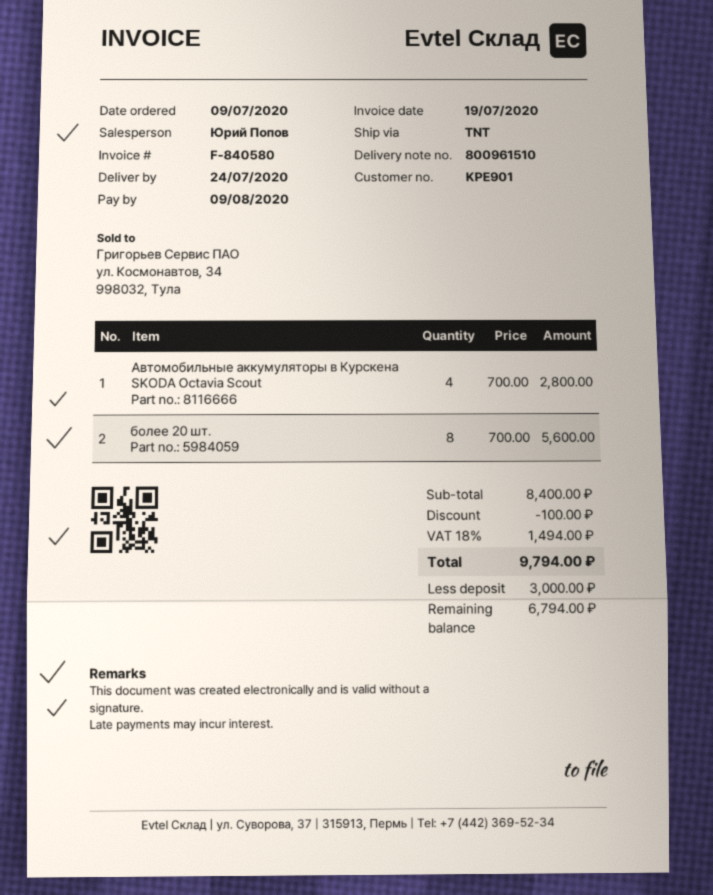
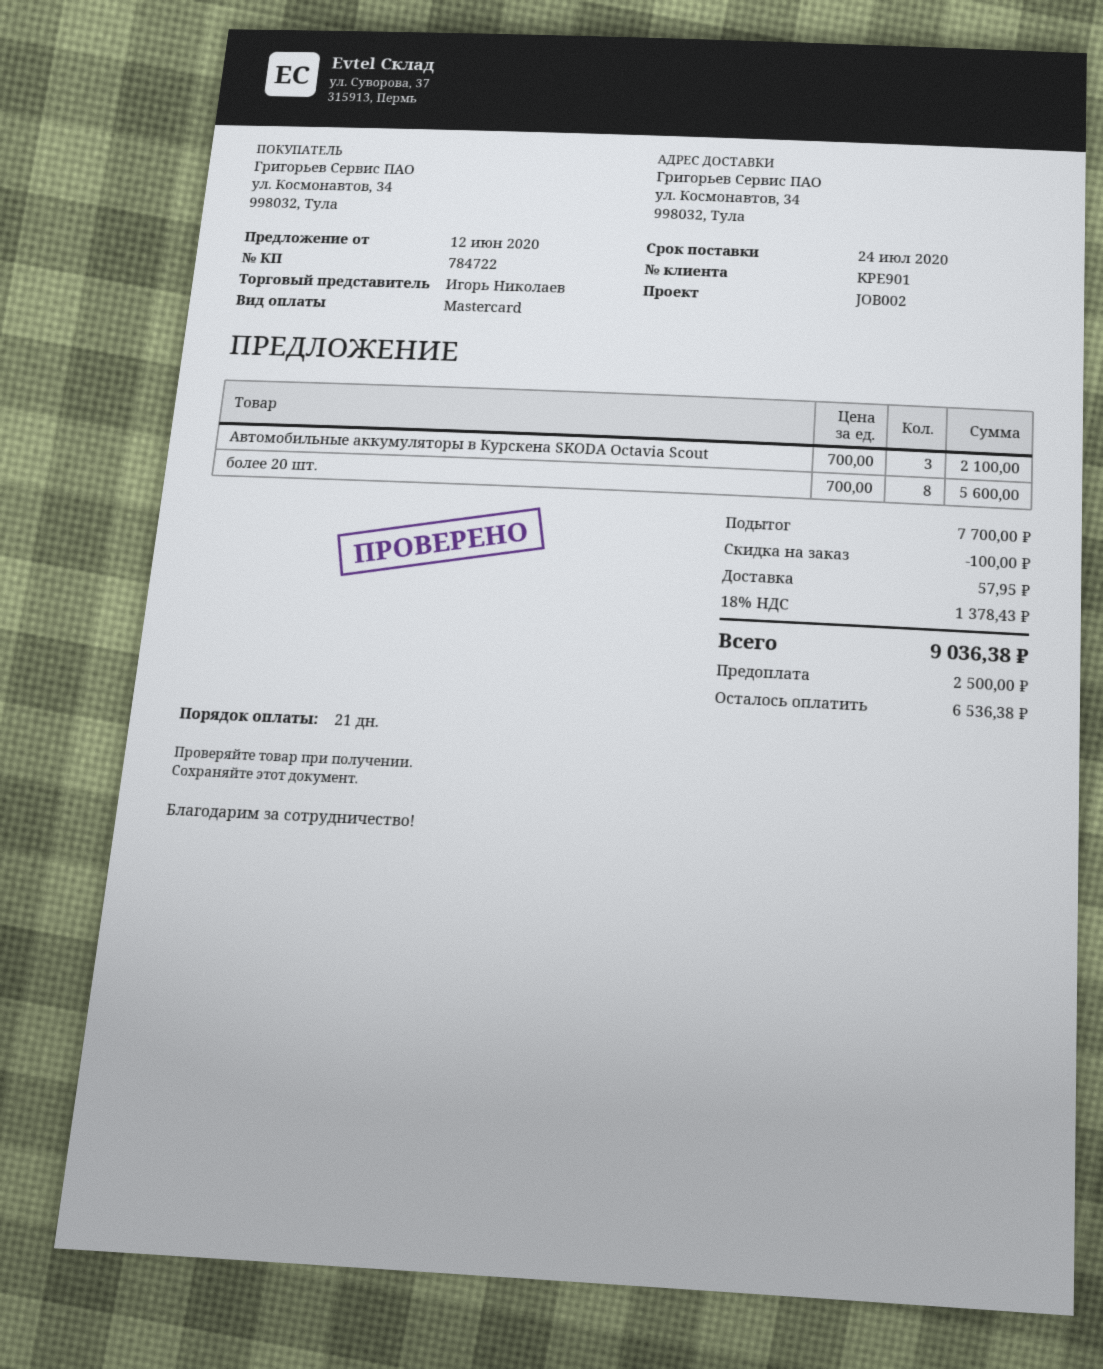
sales rep: Юрий Попов -> Игорь Николаев
Автомобильные аккумуляторы в Курскена SKODA Octavia Scout: 4 x 700.00 = 2800.00 -> 3 x 700.00 = 2100.00
subtotal: 8400.00 -> 7700.00
shipping: none -> 57.95
tax: 18% = 1494.00 -> 18% = 1378.43
total: 9794.00 -> 9036.38
deposit: 3000.00 -> 2500.00
balance: 6794.00 -> 6536.38

